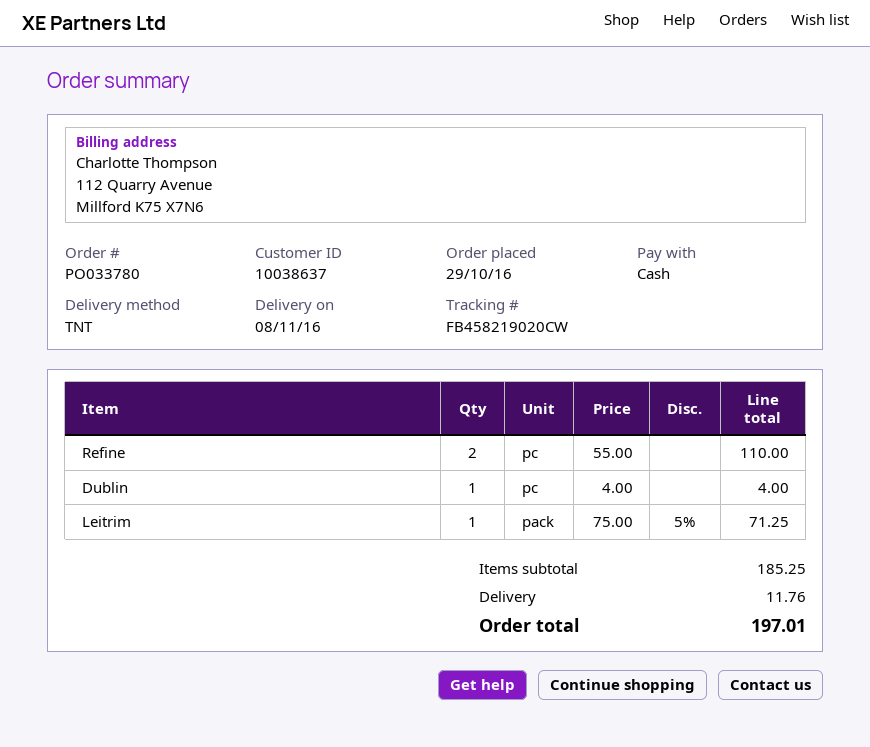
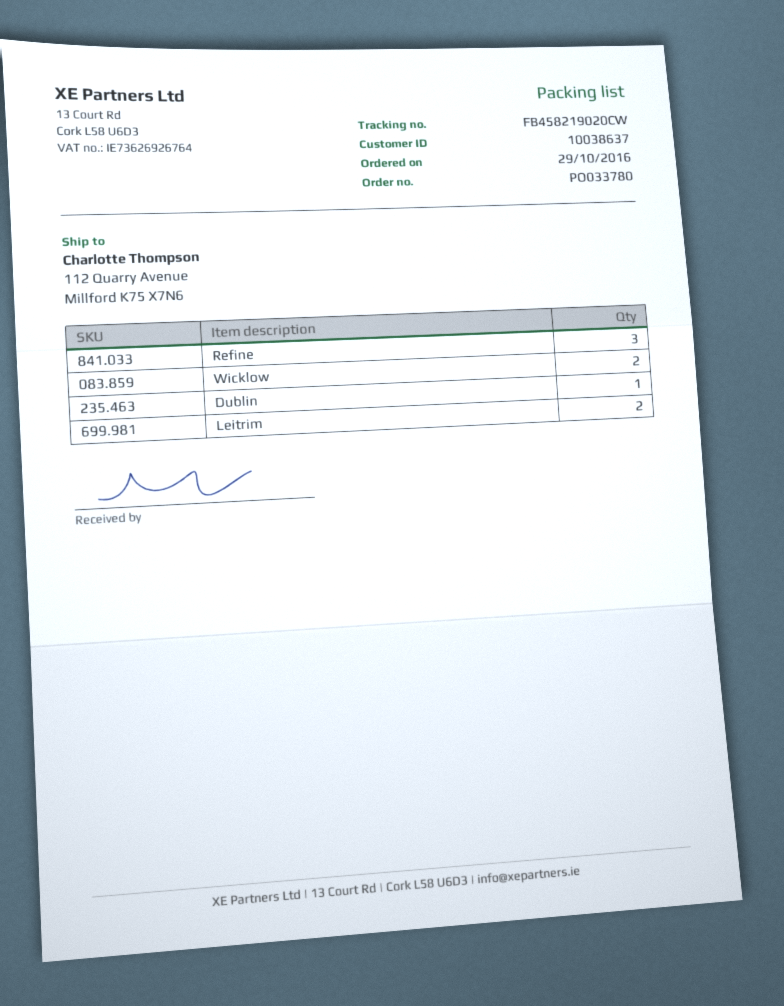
Refine: 2 -> 3
Leitrim: 1 -> 2
Wicklow: none -> 2

